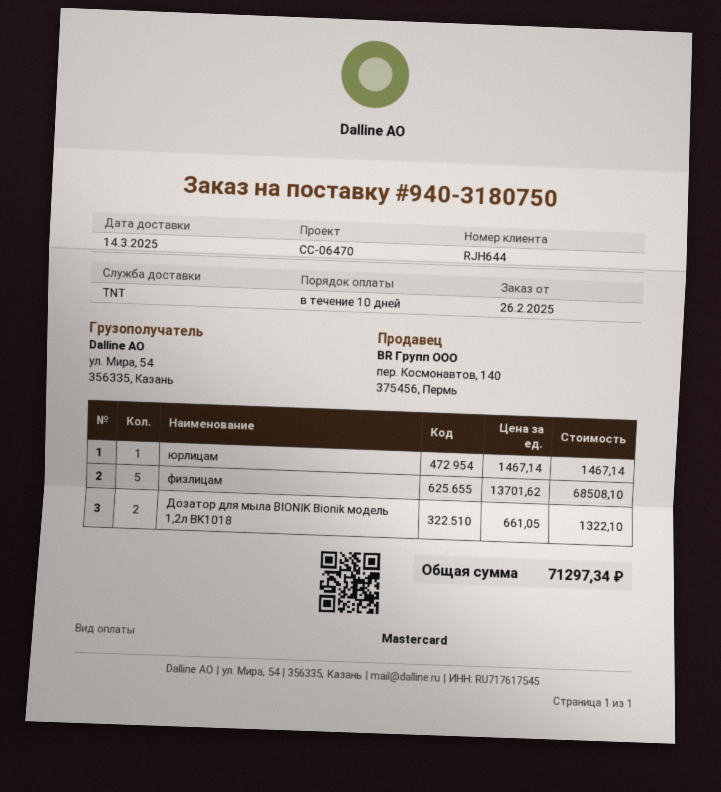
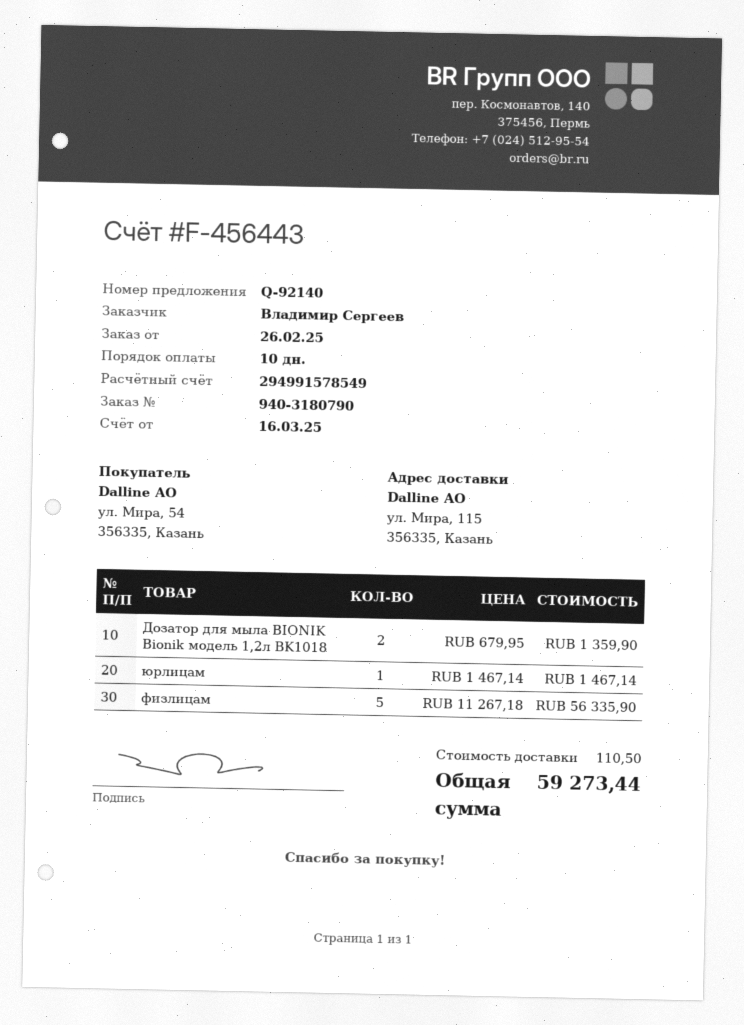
order number: 940-3180750 -> 940-3180790
ship to: ул. Мира, 54, 356335, Казань -> ул. Мира, 115, 356335, Казань
физлицам: 5 x 13701.62 = 68508.10 -> 5 x 11267.18 = 56335.90
Дозатор для мыла BIONIK Bionik модель 1,2л BK1018: 2 x 661.05 = 1322.10 -> 2 x 679.95 = 1359.90
shipping: none -> 110.50
total: 71297.34 -> 59273.44

